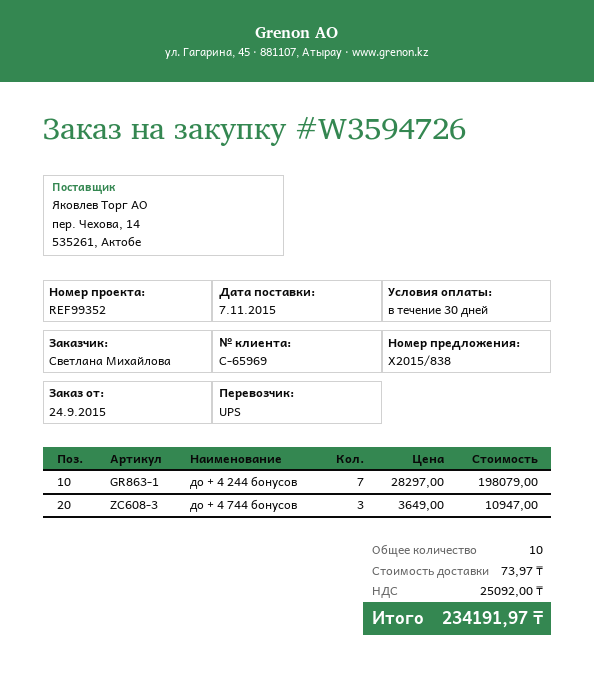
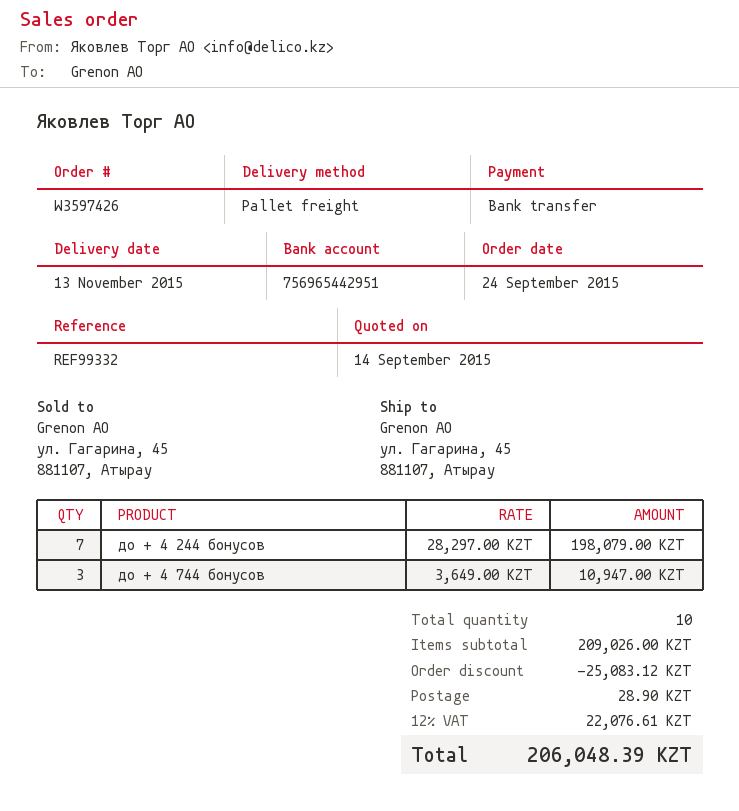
order number: W3594726 -> W3597426
delivery date: 2015-11-07 -> 2015-11-13
reference: REF99352 -> REF99332
shipping method: UPS -> pallet freight
discount: none -> 25083.12
shipping: 73.97 -> 28.90
tax: 25092.00 -> 22076.61
total: 234191.97 -> 206048.39

